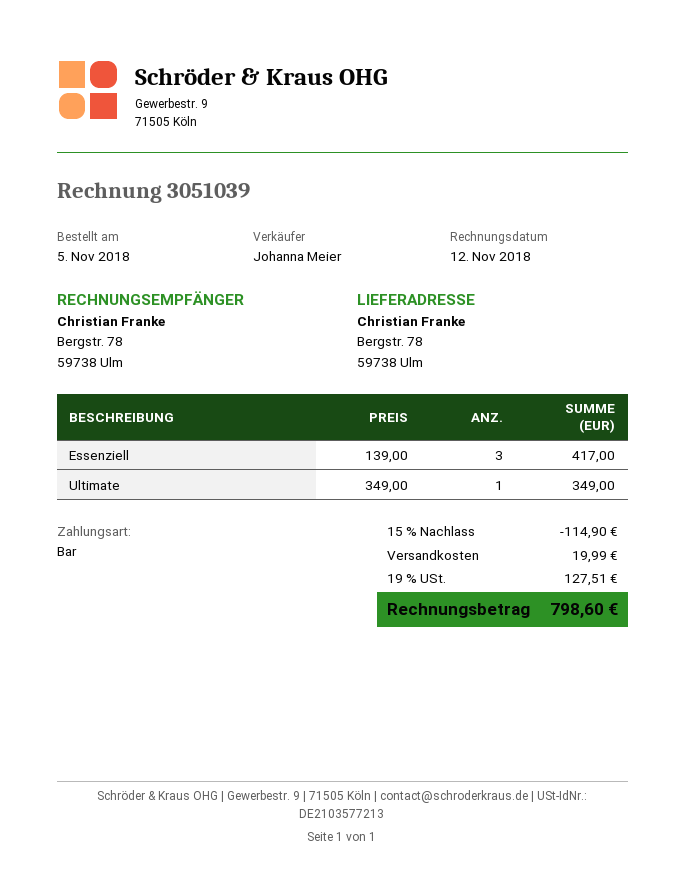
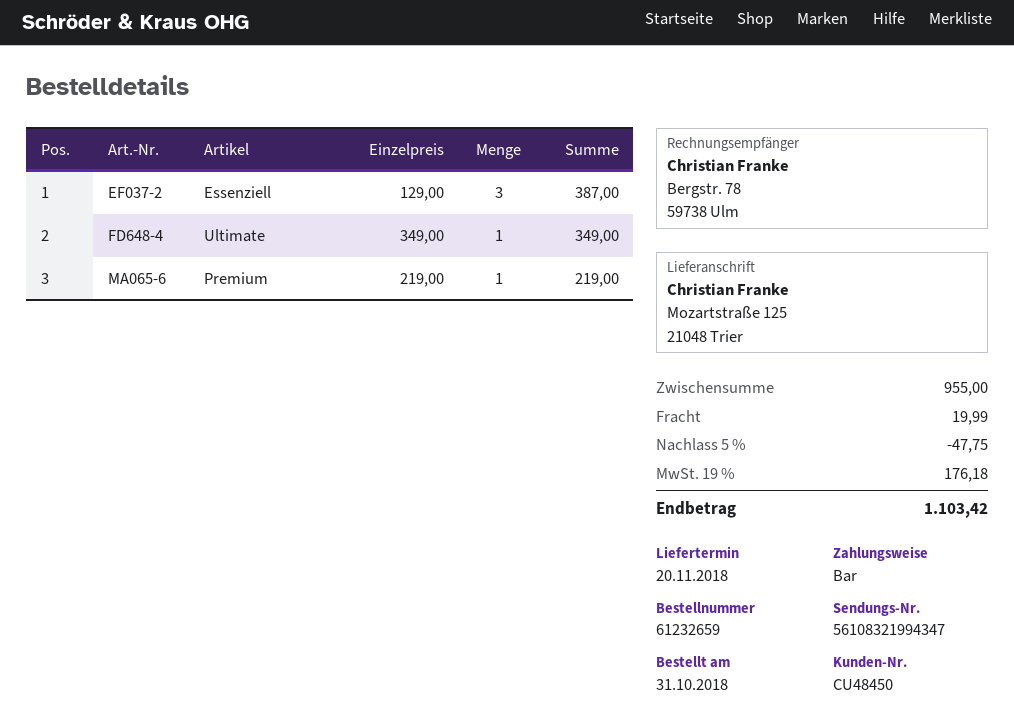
order date: 2018-11-05 -> 2018-10-31
ship to: Bergstr. 78, 59738 Ulm -> Mozartstraße 125, 21048 Trier
Essenziell: 3 x 139.00 = 417.00 -> 3 x 129.00 = 387.00
Premium: none -> 1 x 219.00 = 219.00
discount: 15% = 114.90 -> 5% = 47.75
tax: 19% = 127.51 -> 19% = 176.18
total: 798.60 -> 1103.42

